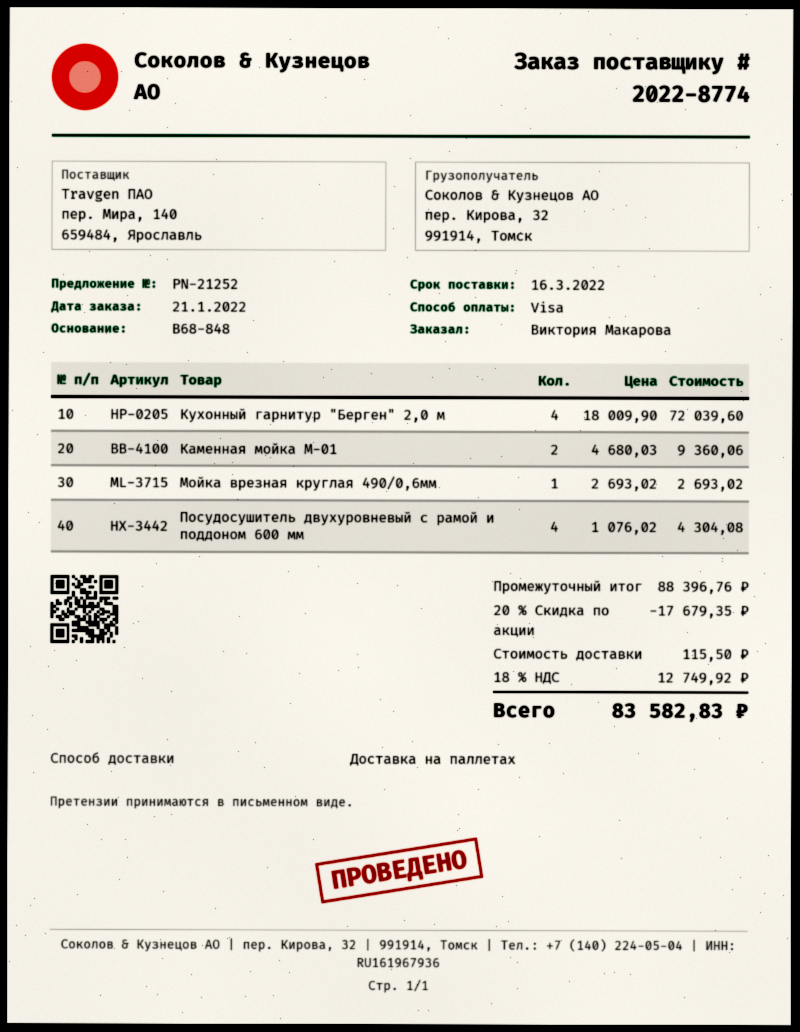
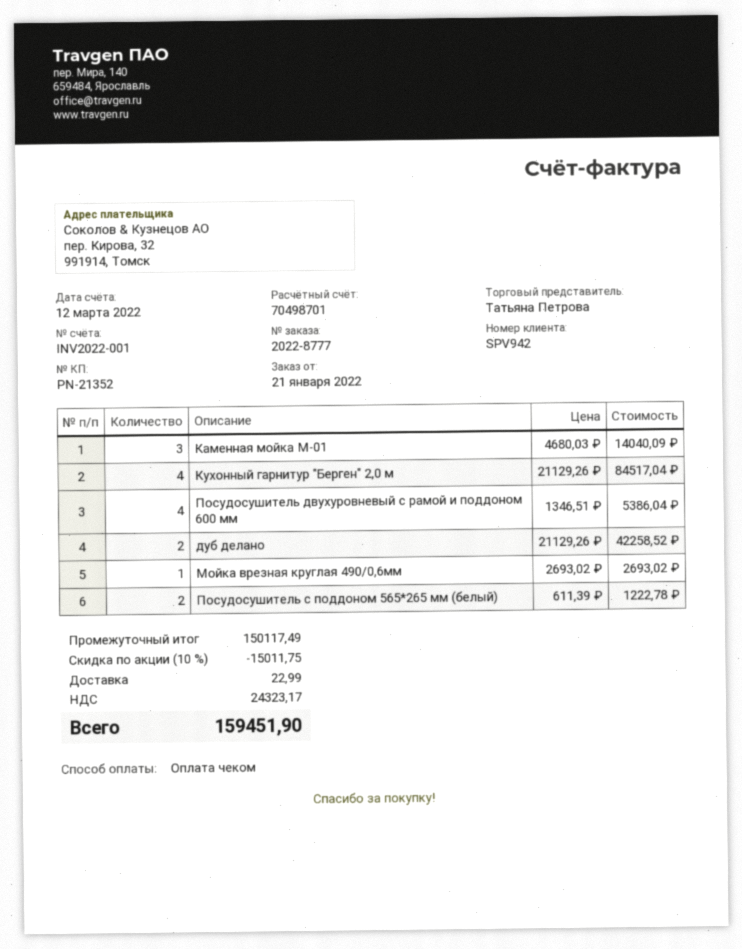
quote number: PN-21252 -> PN-21352
order number: 2022-8774 -> 2022-8777
payment method: Visa -> cheque
Кухонный гарнитур "Берген" 2,0 м: 4 x 18009.90 = 72039.60 -> 4 x 21129.26 = 84517.04
Каменная мойка М-01: 2 x 4680.03 = 9360.06 -> 3 x 4680.03 = 14040.09
Посудосушитель двухуровневый с рамой и поддоном 600 мм: 4 x 1076.02 = 4304.08 -> 4 x 1346.51 = 5386.04
дуб делано: none -> 2 x 21129.26 = 42258.52
Посудосушитель с поддоном 565*265 мм (белый): none -> 2 x 611.39 = 1222.78
subtotal: 88396.76 -> 150117.49
discount: 20% = 17679.35 -> 10% = 15011.75
shipping: 115.50 -> 22.99
tax: 12749.92 -> 24323.17
total: 83582.83 -> 159451.90

